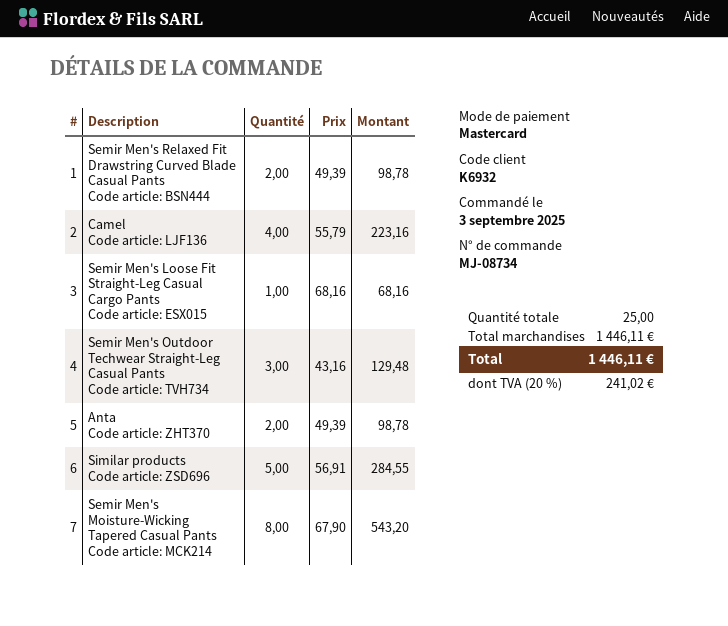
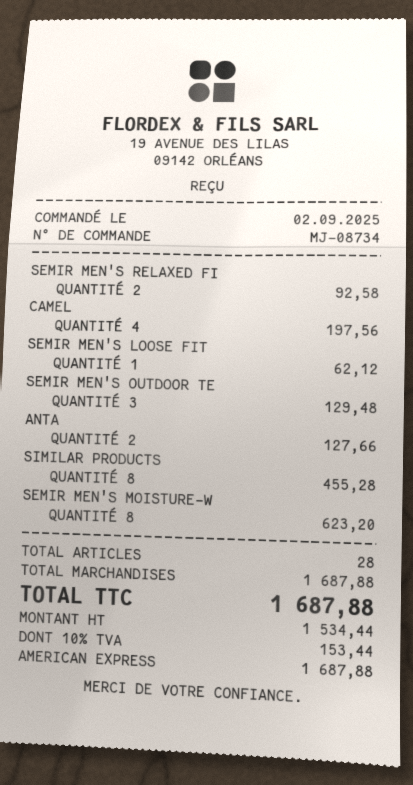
order date: 2025-09-03 -> 2025-09-02
payment method: Mastercard -> American Express
Semir Men's Relaxed Fit Drawstring Curved Blade Casual Pants: 2 for 98.78 -> 2 for 92.58
Camel: 4 for 223.16 -> 4 for 197.56
Semir Men's Loose Fit Straight-Leg Casual Cargo Pants: 1 for 68.16 -> 1 for 62.12
Anta: 2 for 98.78 -> 2 for 127.66
Similar products: 5 for 284.55 -> 8 for 455.28
Semir Men's Moisture-Wicking Tapered Casual Pants: 8 for 543.20 -> 8 for 623.20
total quantity: 25 -> 28
subtotal: 1446.11 -> 1687.88
tax: 20% = 241.02 -> 10% = 153.44
total: 1446.11 -> 1687.88

